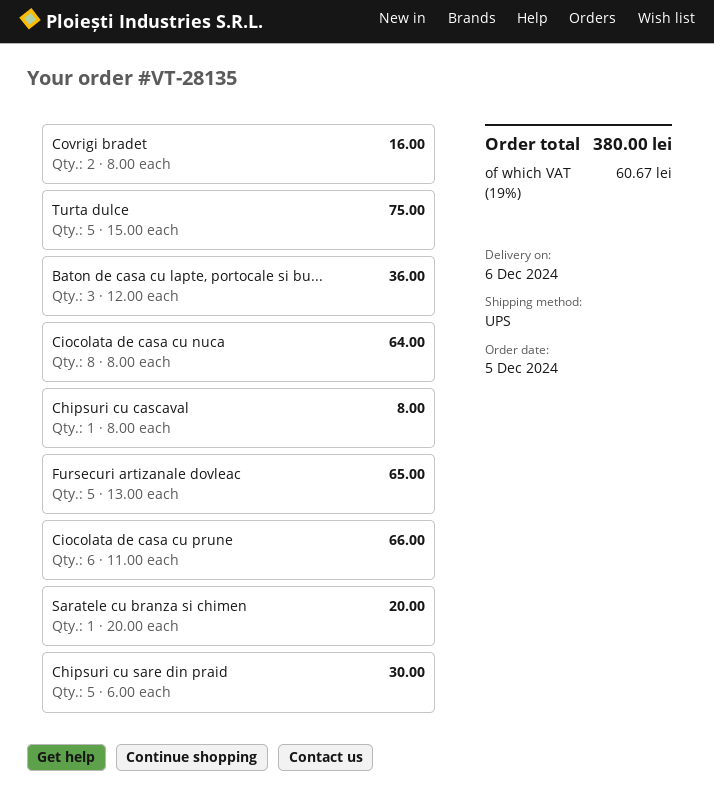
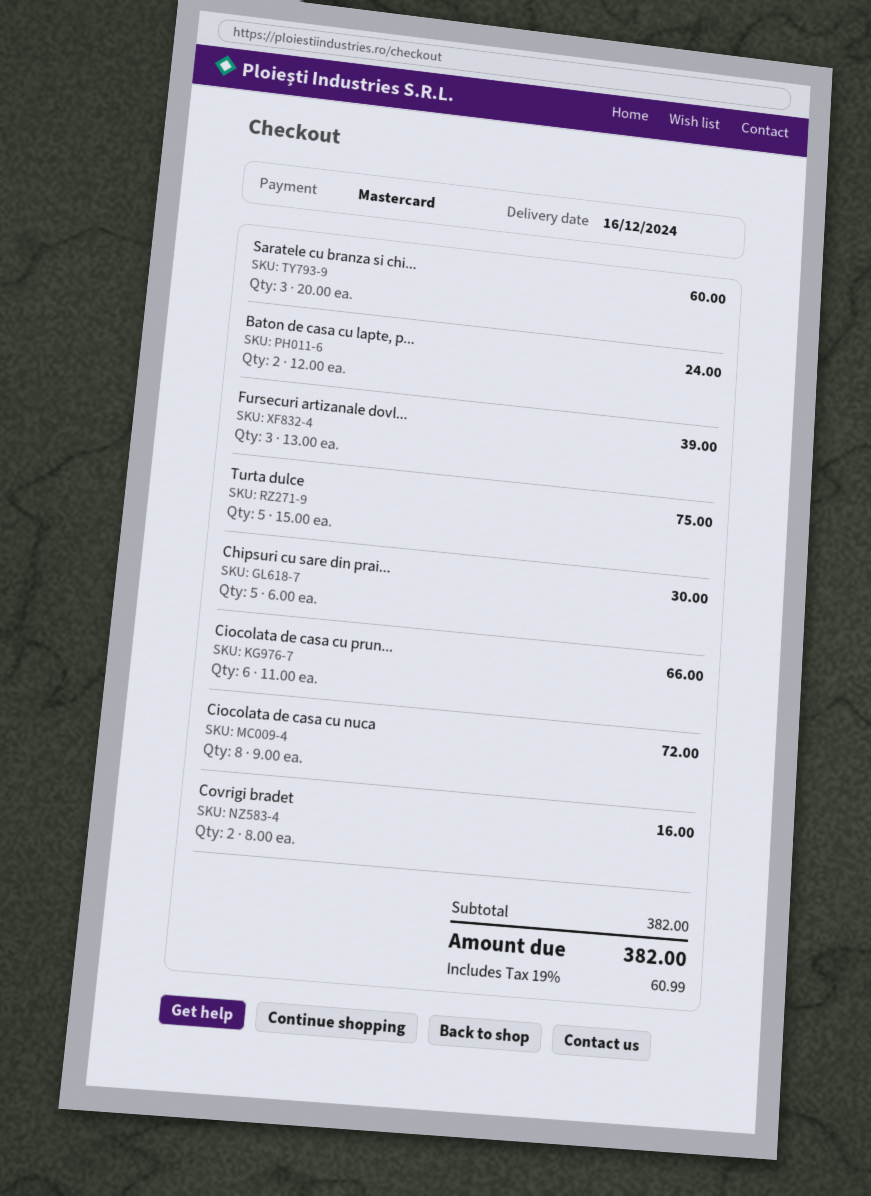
delivery date: 2024-12-06 -> 2024-12-16
Baton de casa cu lapte, portocale si bu...: 3 x 12.00 = 36.00 -> 2 x 12.00 = 24.00
Ciocolata de casa cu nuca: 8 x 8.00 = 64.00 -> 8 x 9.00 = 72.00
Chipsuri cu cascaval: 1 x 8.00 = 8.00 -> none
Fursecuri artizanale dovleac: 5 x 13.00 = 65.00 -> 3 x 13.00 = 39.00
Saratele cu branza si chimen: 1 x 20.00 = 20.00 -> 3 x 20.00 = 60.00
tax: 19% = 60.67 -> 19% = 60.99
total: 380.00 -> 382.00

